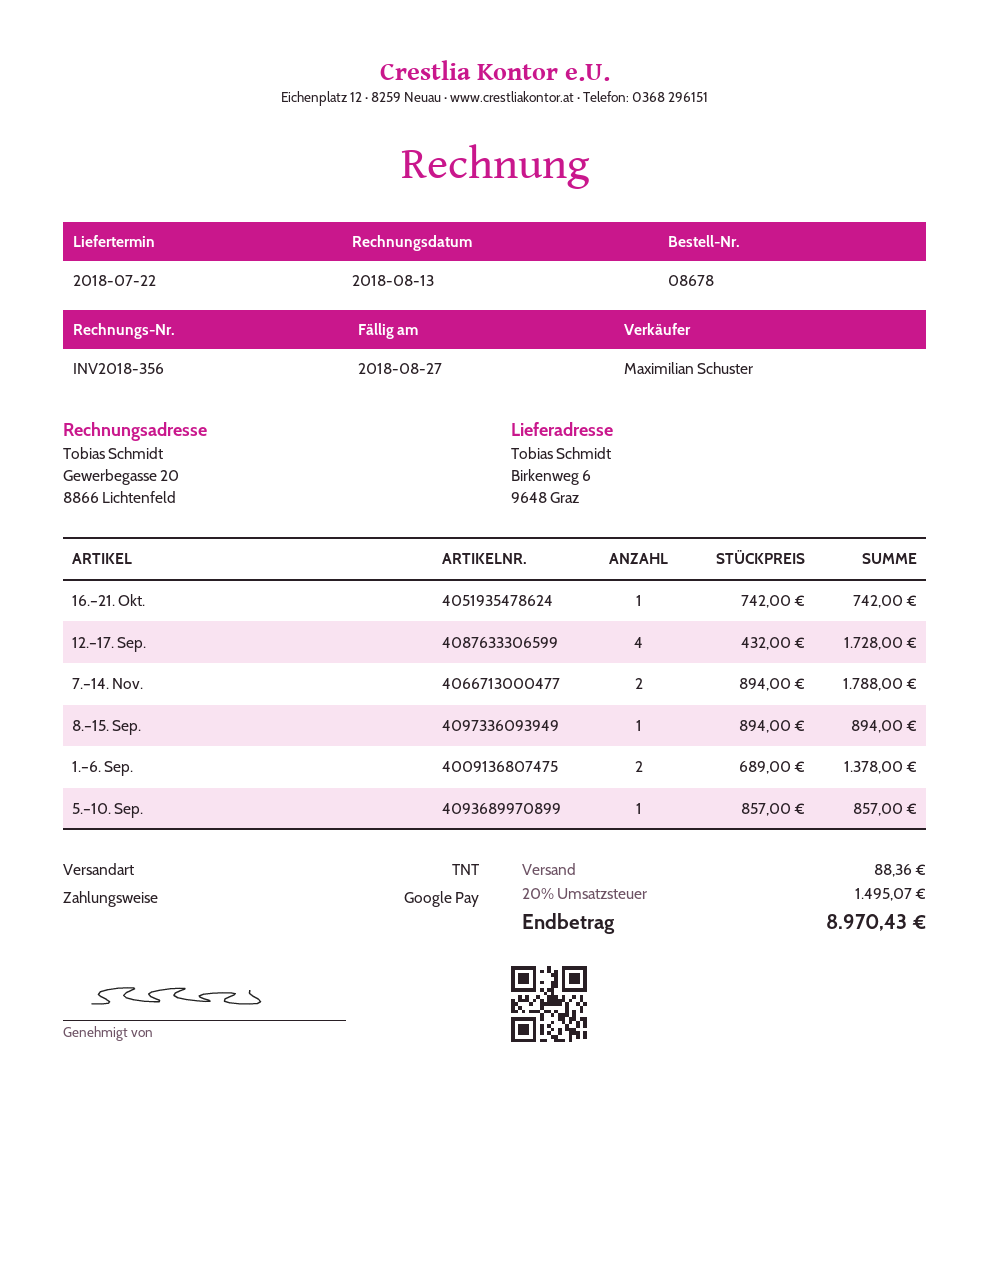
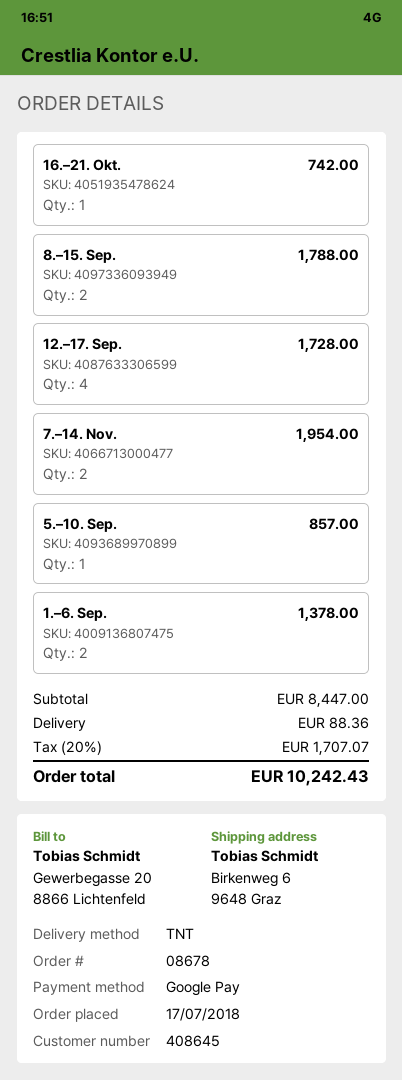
7.–14. Nov.: 2 for 1788.00 -> 2 for 1954.00
8.–15. Sep.: 1 for 894.00 -> 2 for 1788.00
tax: 20% = 1495.07 -> 20% = 1707.07
total: 8970.43 -> 10242.43

